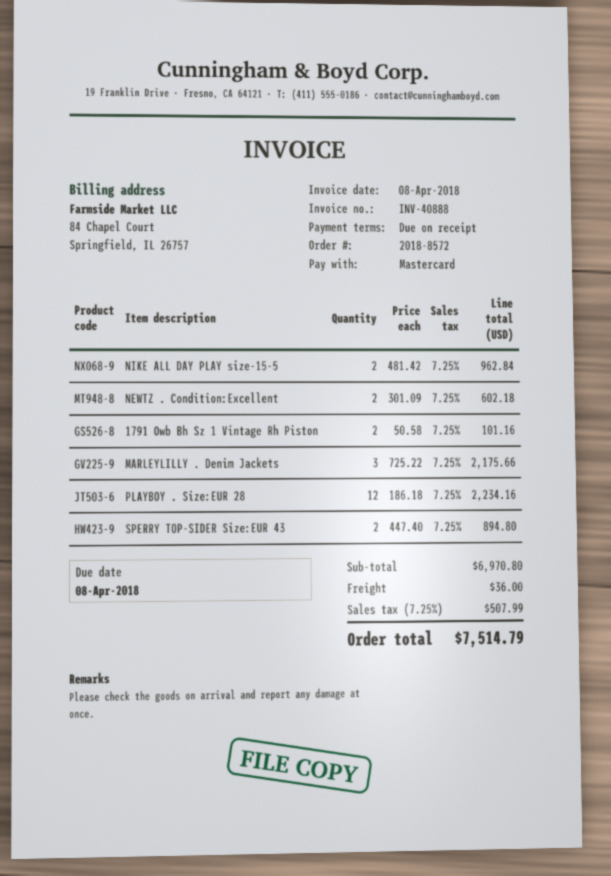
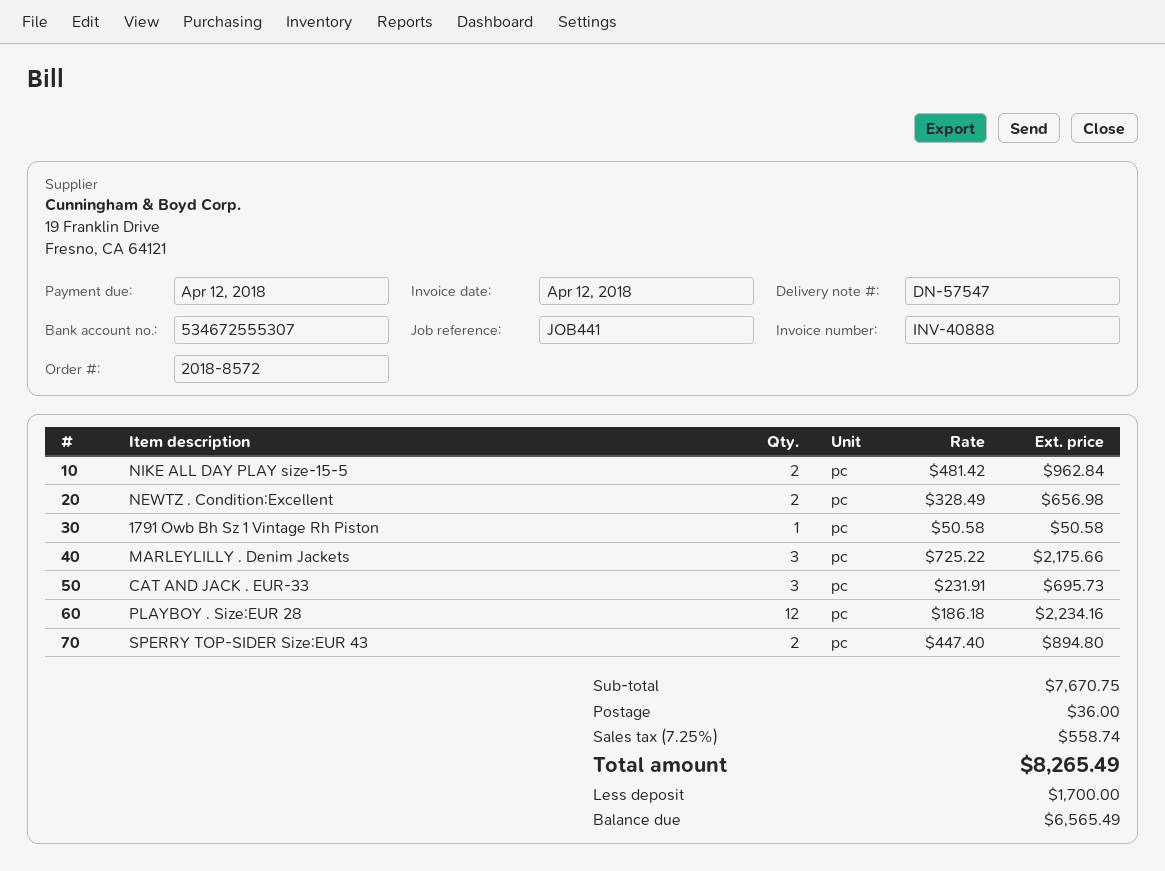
invoice date: 2018-04-08 -> 2018-04-12
due date: 2018-04-08 -> 2018-04-12
NEWTZ . Condition:Excellent: 2 x 301.09 = 602.18 -> 2 x 328.49 = 656.98
1791 Owb Bh Sz 1 Vintage Rh Piston: 2 x 50.58 = 101.16 -> 1 x 50.58 = 50.58
CAT AND JACK . EUR-33: none -> 3 x 231.91 = 695.73
subtotal: 6970.80 -> 7670.75
tax: 7.25% = 507.99 -> 7.25% = 558.74
total: 7514.79 -> 8265.49

